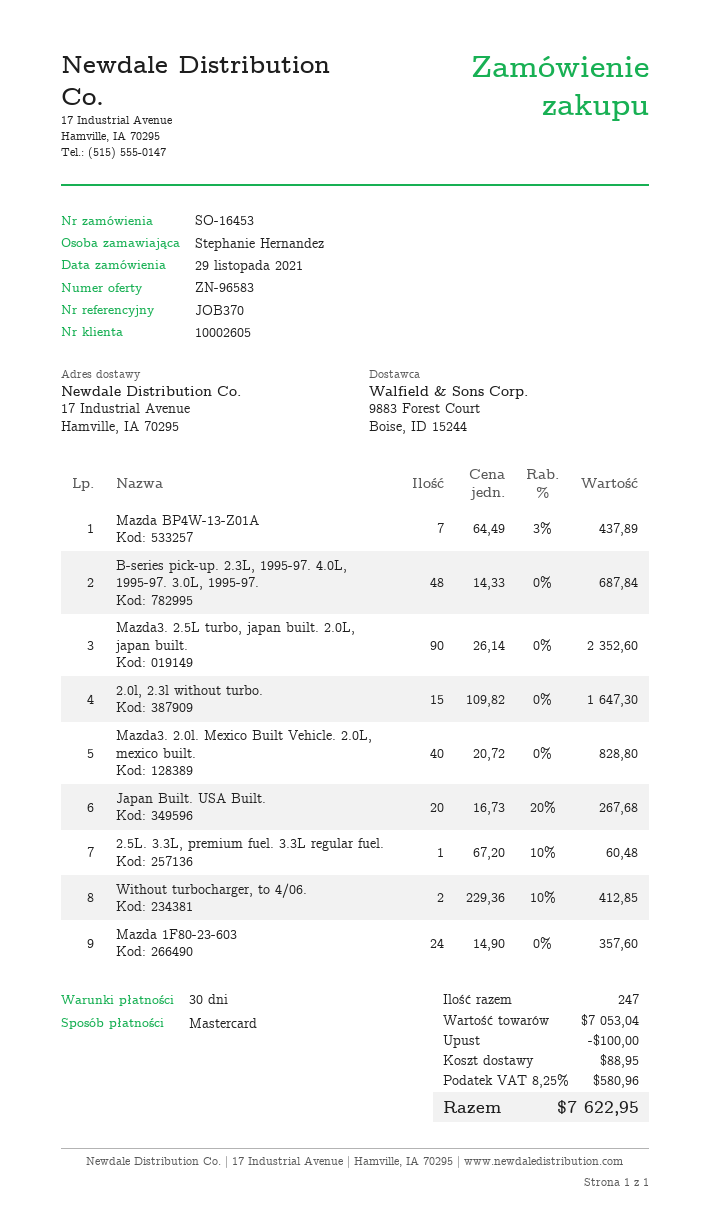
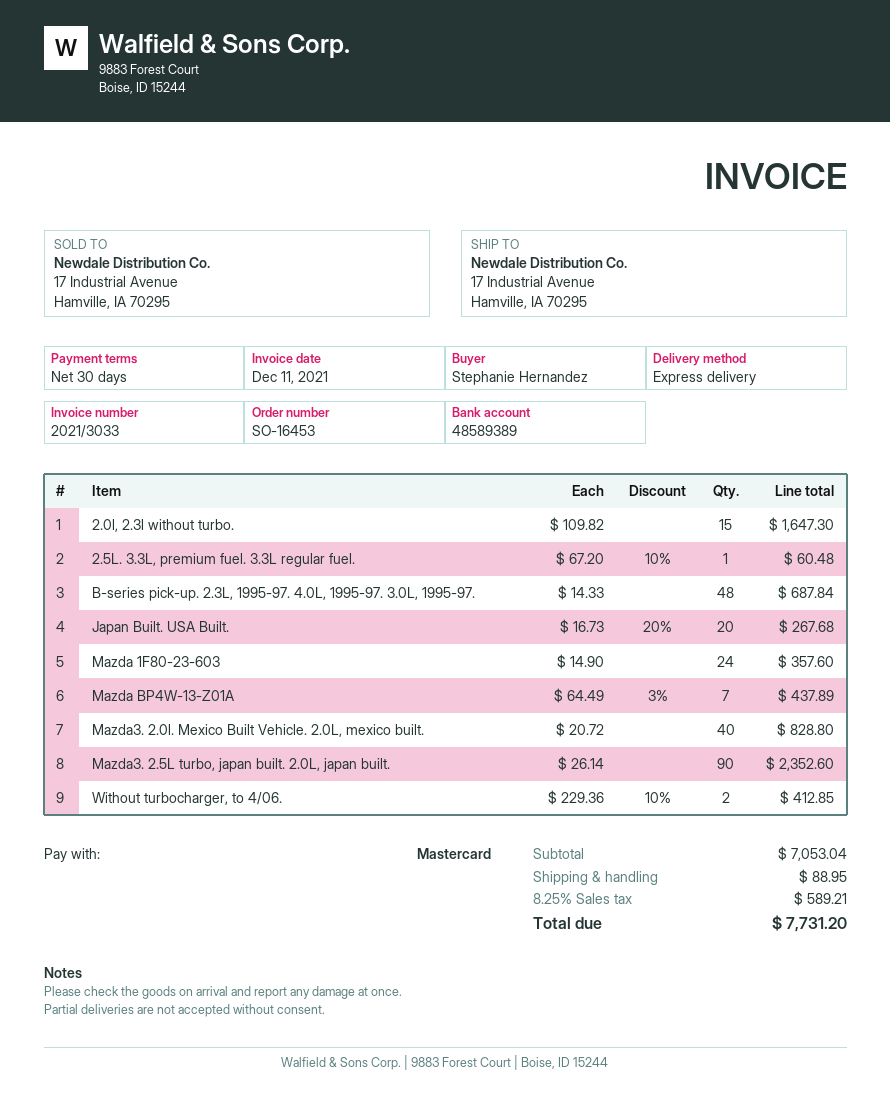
discount: 100.00 -> none
tax: 8.25% = 580.96 -> 8.25% = 589.21
total: 7622.95 -> 7731.20

